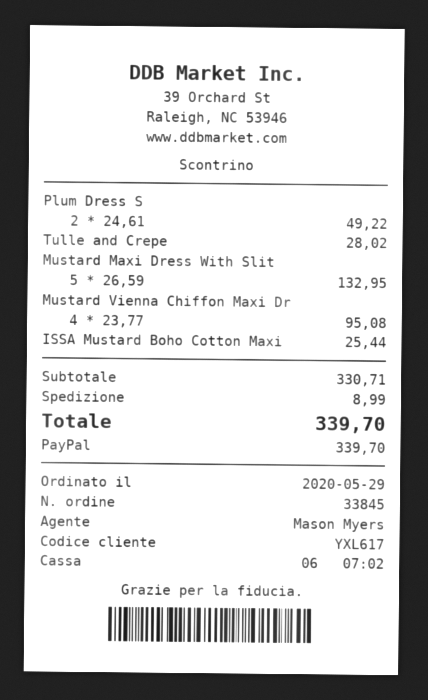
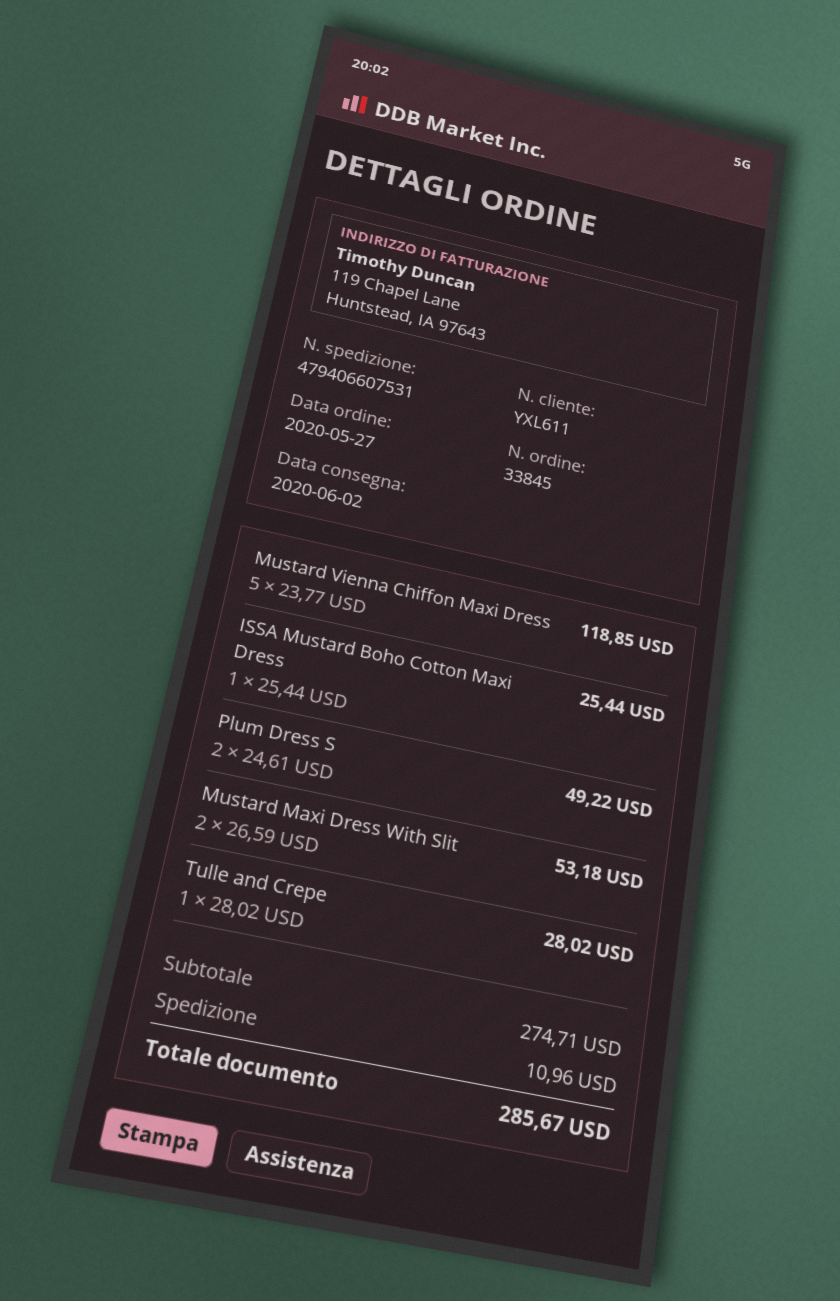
order date: 2020-05-29 -> 2020-05-27
customer number: YXL617 -> YXL611
Mustard Maxi Dress With Slit: 5 x 26.59 = 132.95 -> 2 x 26.59 = 53.18
Mustard Vienna Chiffon Maxi Dr: 4 x 23.77 = 95.08 -> 5 x 23.77 = 118.85
subtotal: 330.71 -> 274.71
shipping: 8.99 -> 10.96
total: 339.70 -> 285.67

